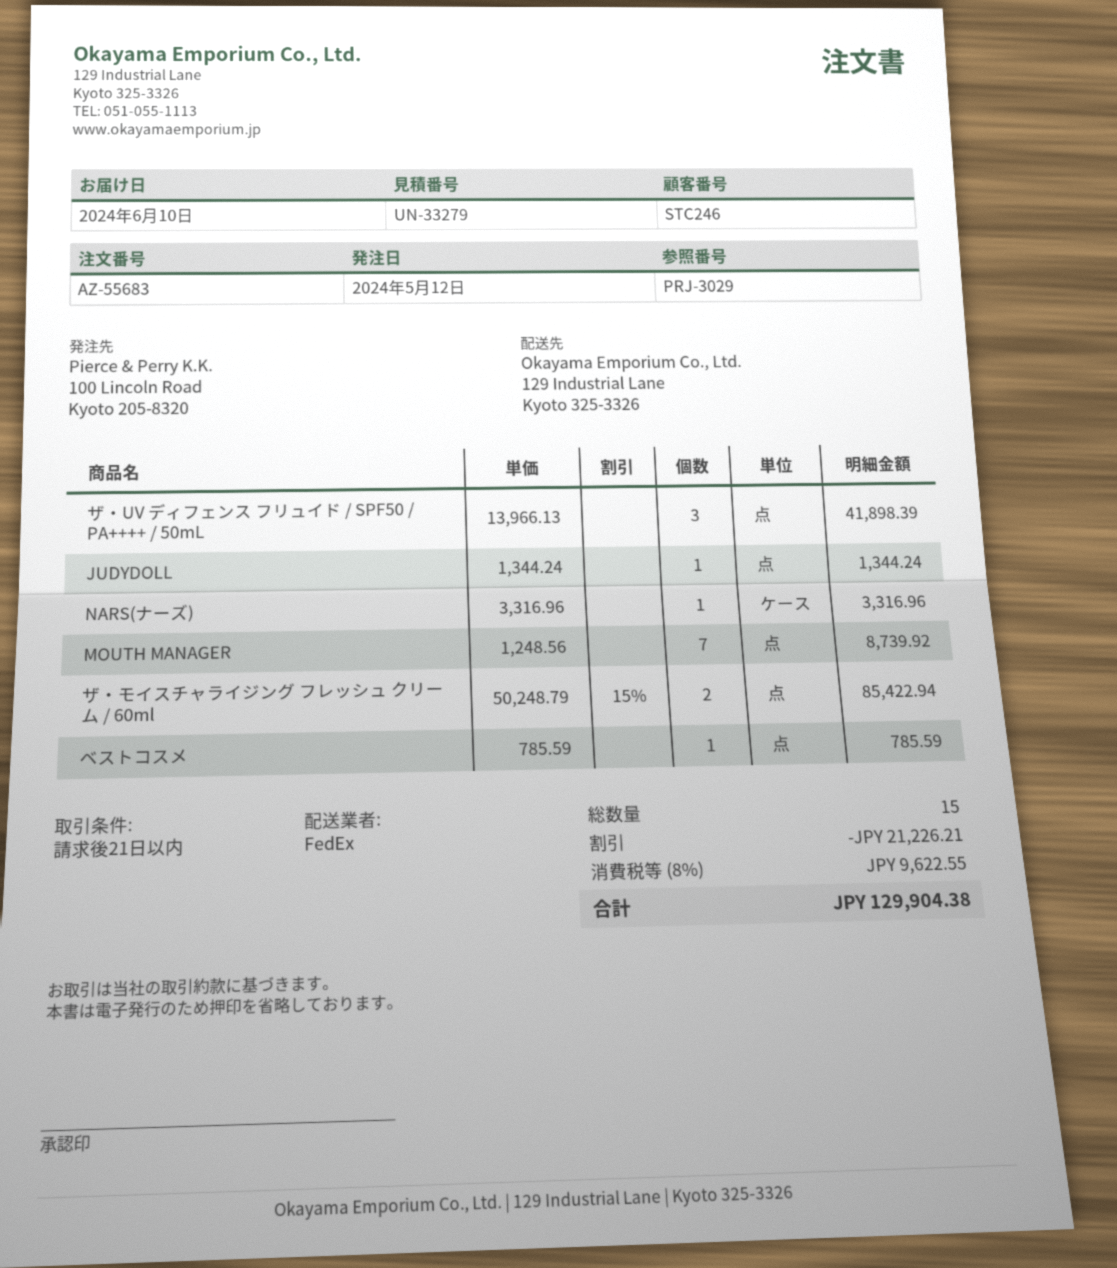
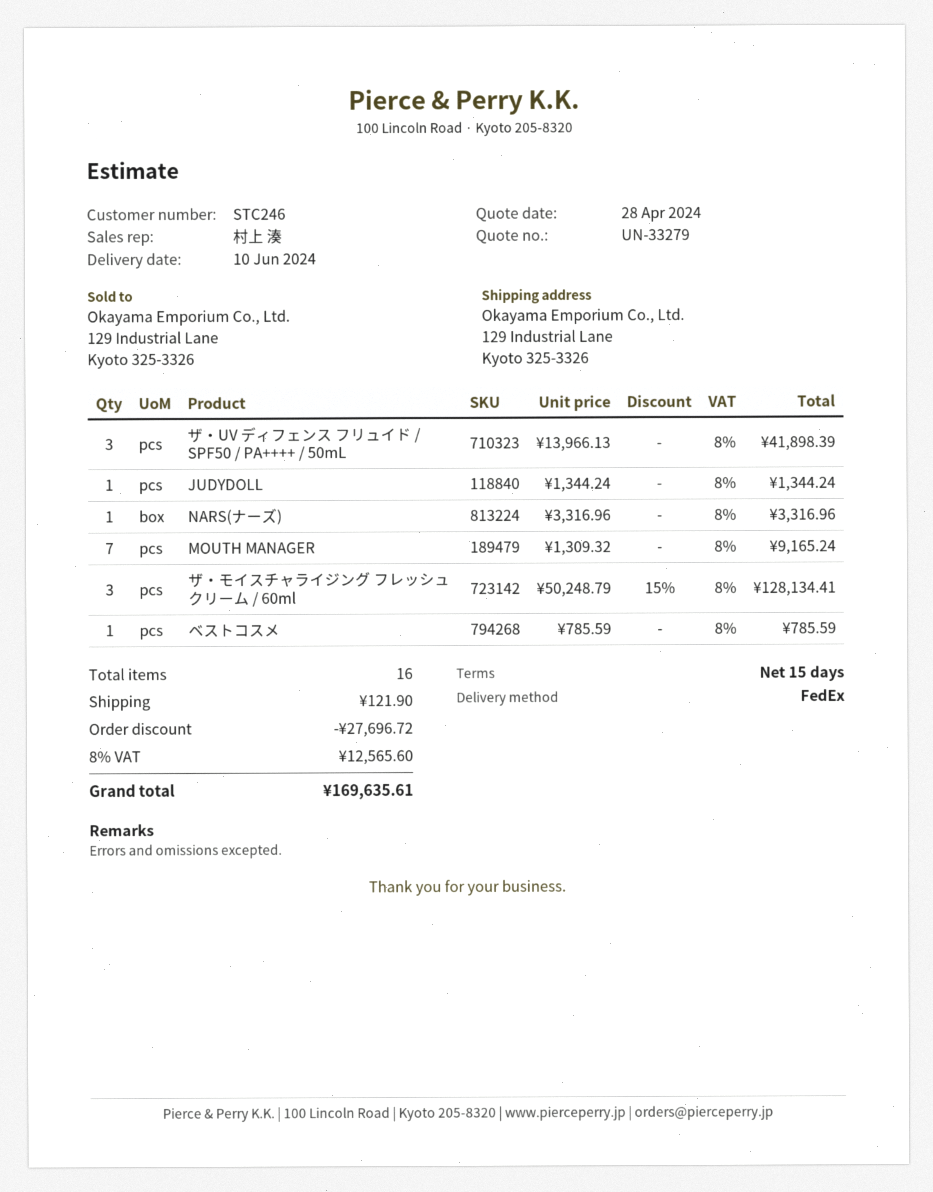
payment terms: 21 days -> 15 days
MOUTH MANAGER: 7 x 1248.56 = 8739.92 -> 7 x 1309.32 = 9165.24
ザ・モイスチャライジング フレッシュ クリーム / 60ml: 2 x 50248.79 - 15% = 85422.94 -> 3 x 50248.79 - 15% = 128134.41
total quantity: 15 -> 16
discount: 21226.21 -> 27696.72
shipping: none -> 121.90
tax: 8% = 9622.55 -> 8% = 12565.60
total: 129904.38 -> 169635.61

